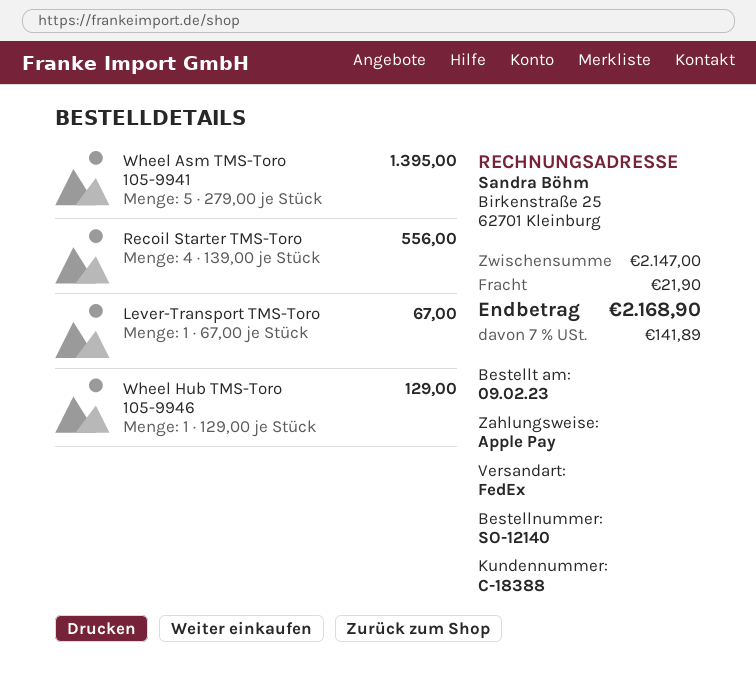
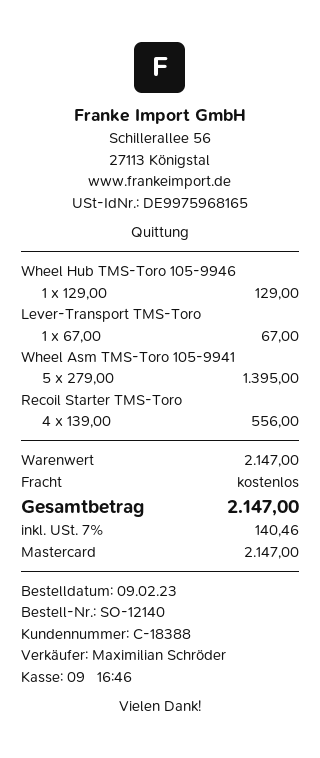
payment method: Apple Pay -> Mastercard
shipping: 21.90 -> 0.00
tax: 7% = 141.89 -> 7% = 140.46
total: 2168.90 -> 2147.00

